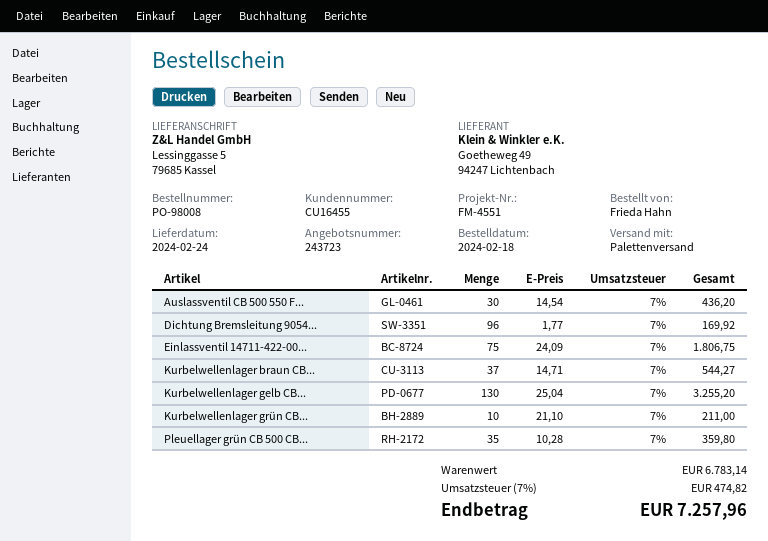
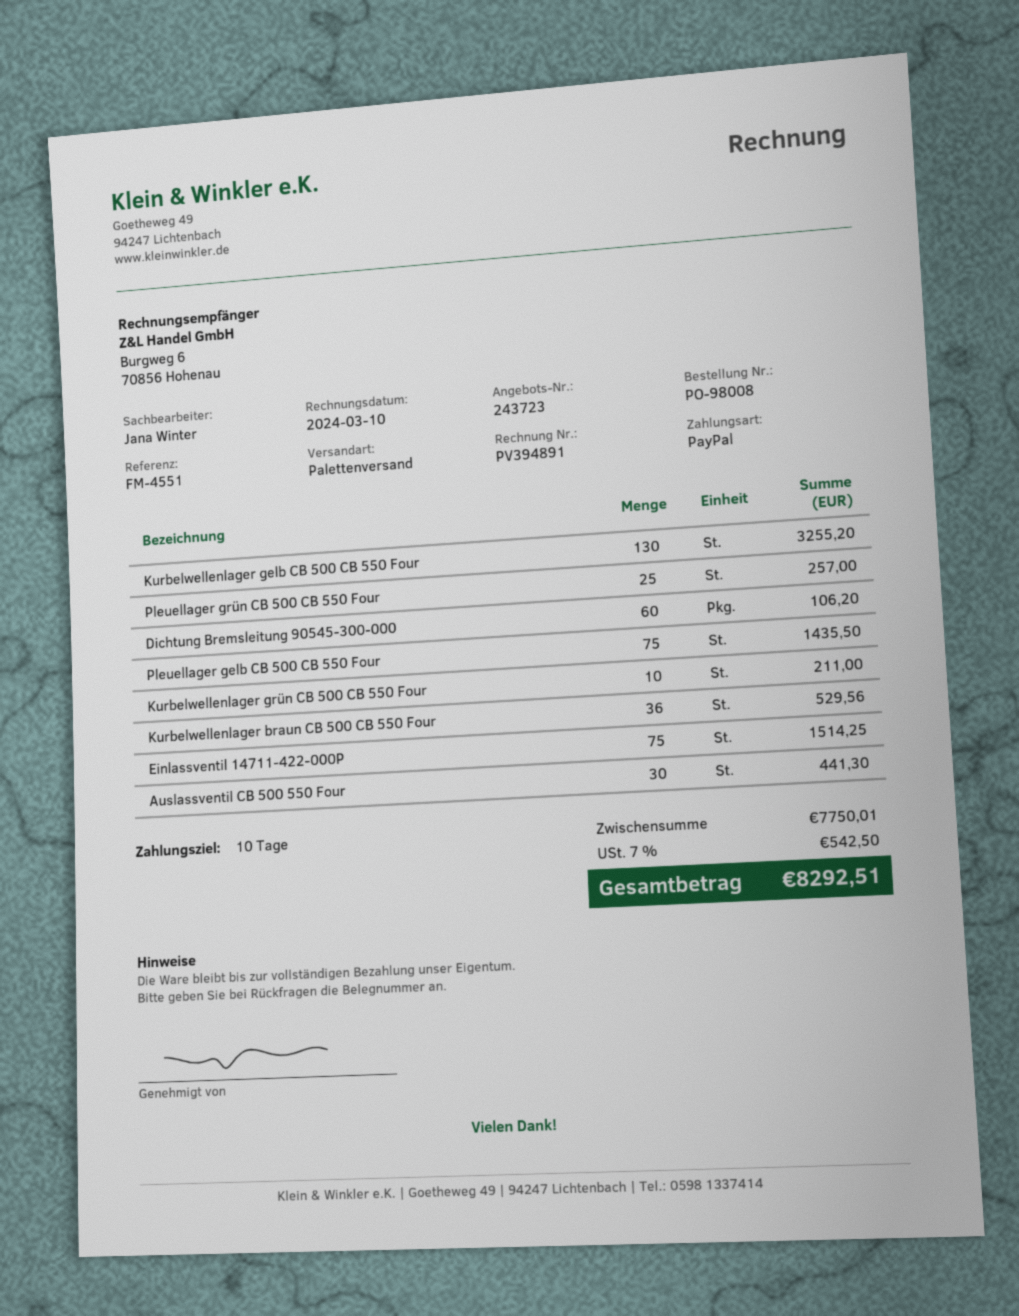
Auslassventil CB 500 550 F...: 30 for 436.20 -> 30 for 441.30
Dichtung Bremsleitung 9054...: 96 for 169.92 -> 60 for 106.20
Einlassventil 14711-422-00...: 75 for 1806.75 -> 75 for 1514.25
Kurbelwellenlager braun CB...: 37 for 544.27 -> 36 for 529.56
Pleuellager grün CB 500 CB...: 35 for 359.80 -> 25 for 257.00
Pleuellager gelb CB 500 CB 550 Four: none -> 75 for 1435.50
subtotal: 6783.14 -> 7750.01
tax: 7% = 474.82 -> 7% = 542.50
total: 7257.96 -> 8292.51

